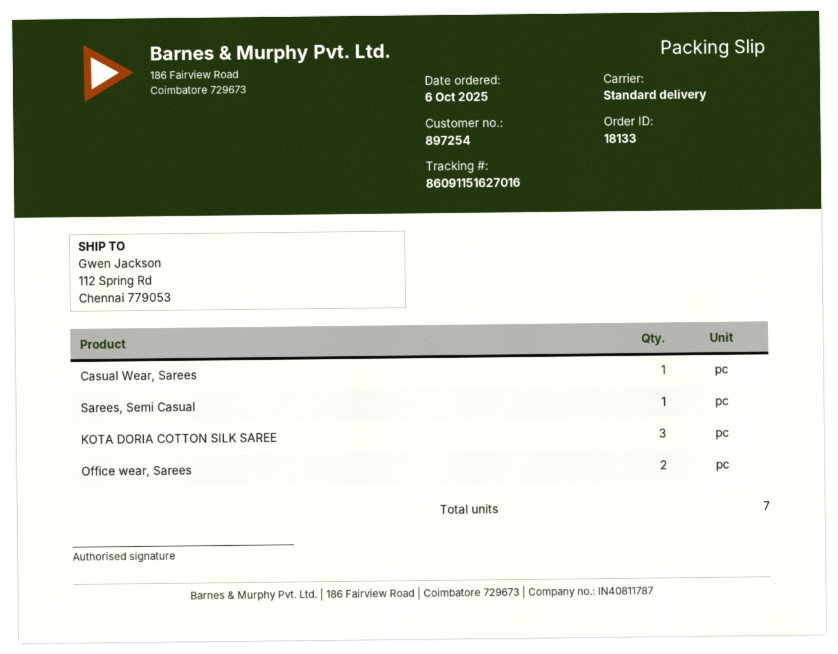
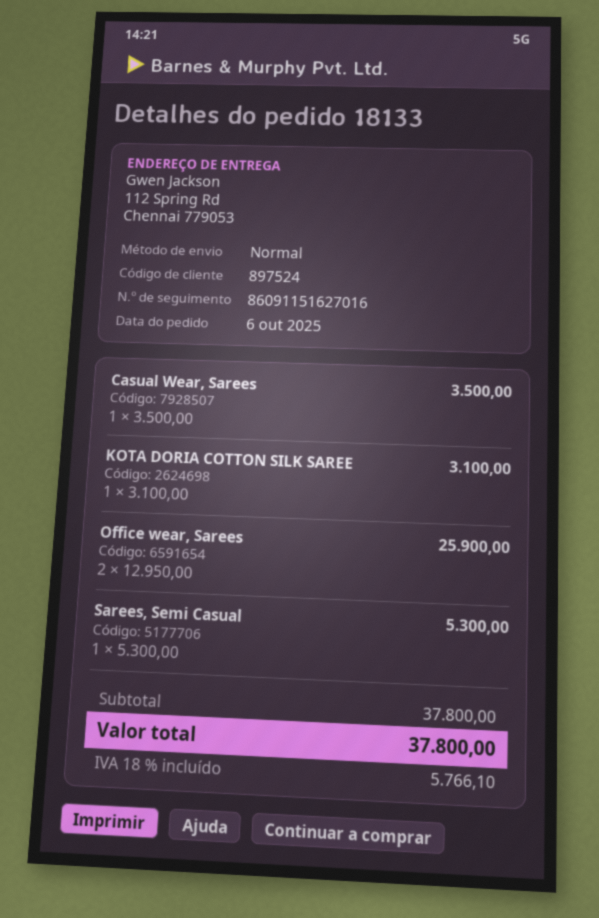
customer number: 897254 -> 897524
KOTA DORIA COTTON SILK SAREE: 3 -> 1

